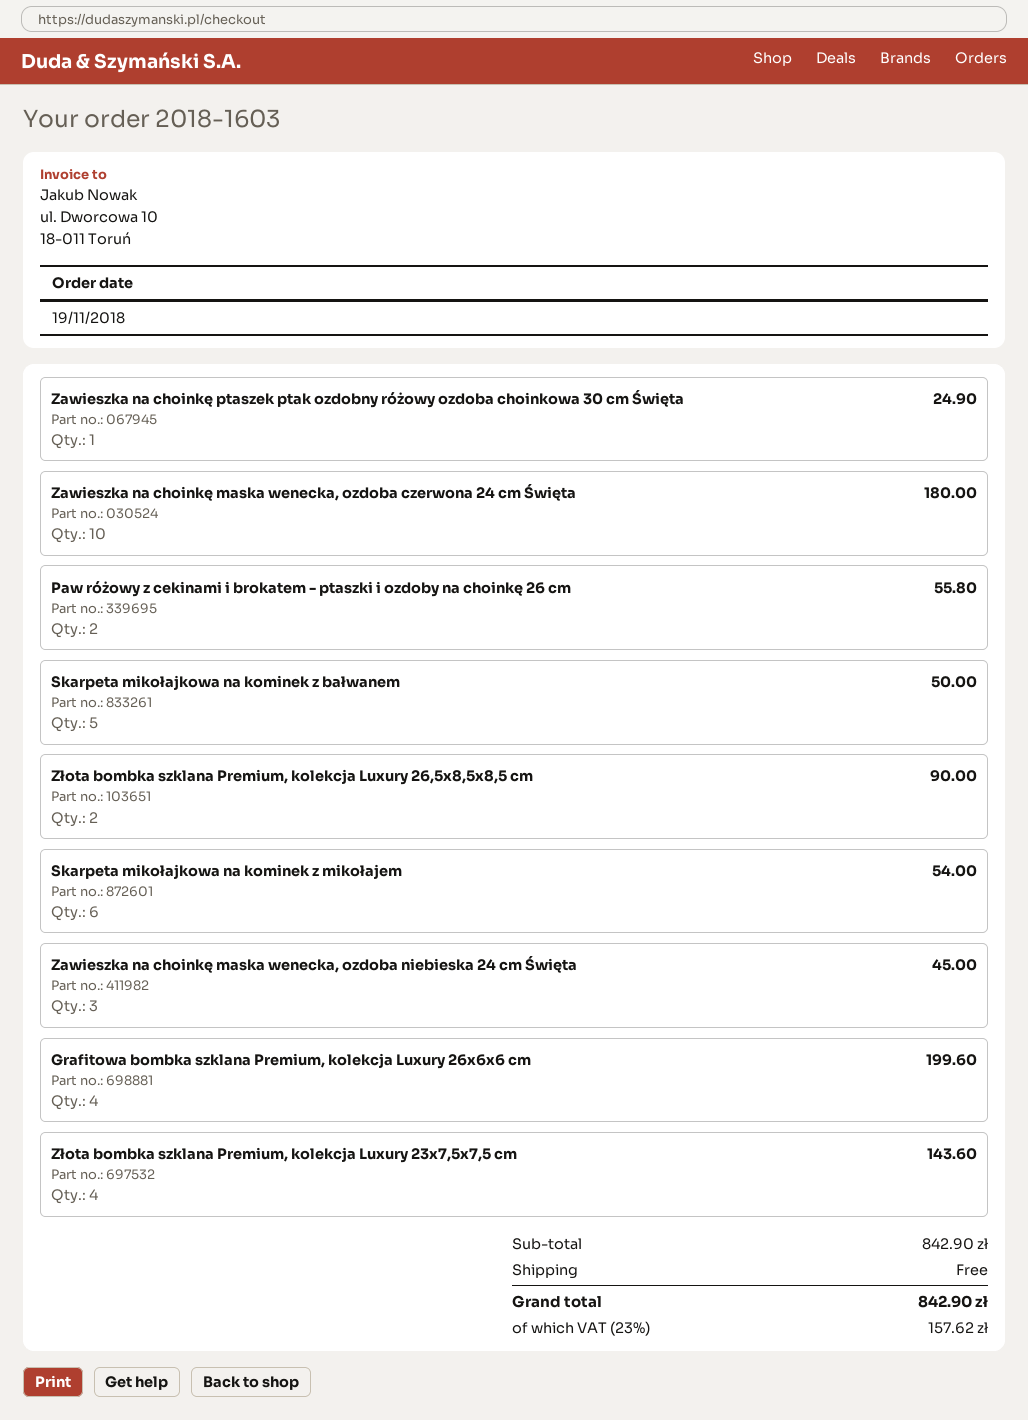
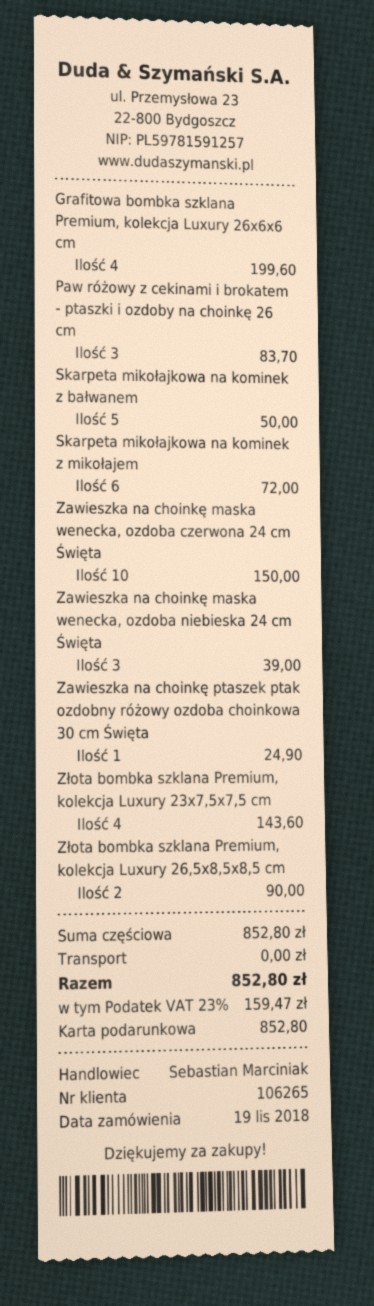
Zawieszka na choinkę maska wenecka, ozdoba czerwona 24 cm Święta: 10 for 180.00 -> 10 for 150.00
Paw różowy z cekinami i brokatem - ptaszki i ozdoby na choinkę 26 cm: 2 for 55.80 -> 3 for 83.70
Skarpeta mikołajkowa na kominek z mikołajem: 6 for 54.00 -> 6 for 72.00
Zawieszka na choinkę maska wenecka, ozdoba niebieska 24 cm Święta: 3 for 45.00 -> 3 for 39.00
subtotal: 842.90 -> 852.80
tax: 23% = 157.62 -> 23% = 159.47
total: 842.90 -> 852.80

